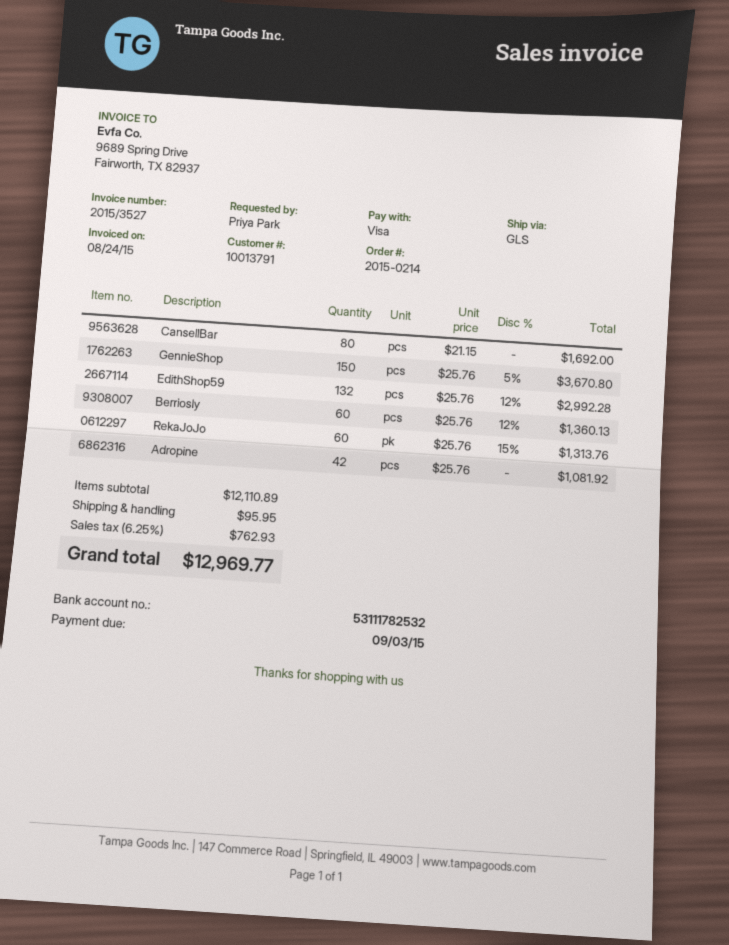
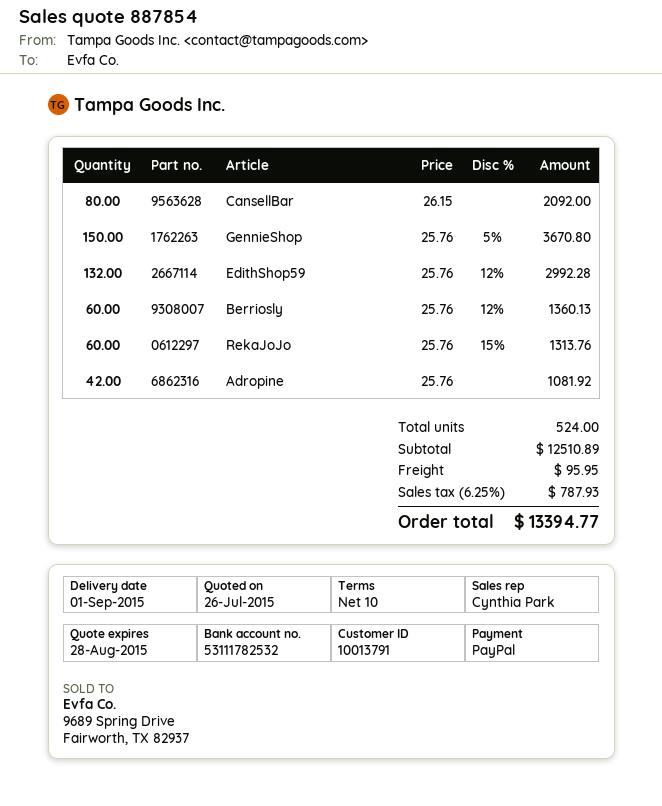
payment method: Visa -> PayPal
CansellBar: 80 x 21.15 = 1692.00 -> 80 x 26.15 = 2092.00
subtotal: 12110.89 -> 12510.89
tax: 6.25% = 762.93 -> 6.25% = 787.93
total: 12969.77 -> 13394.77

